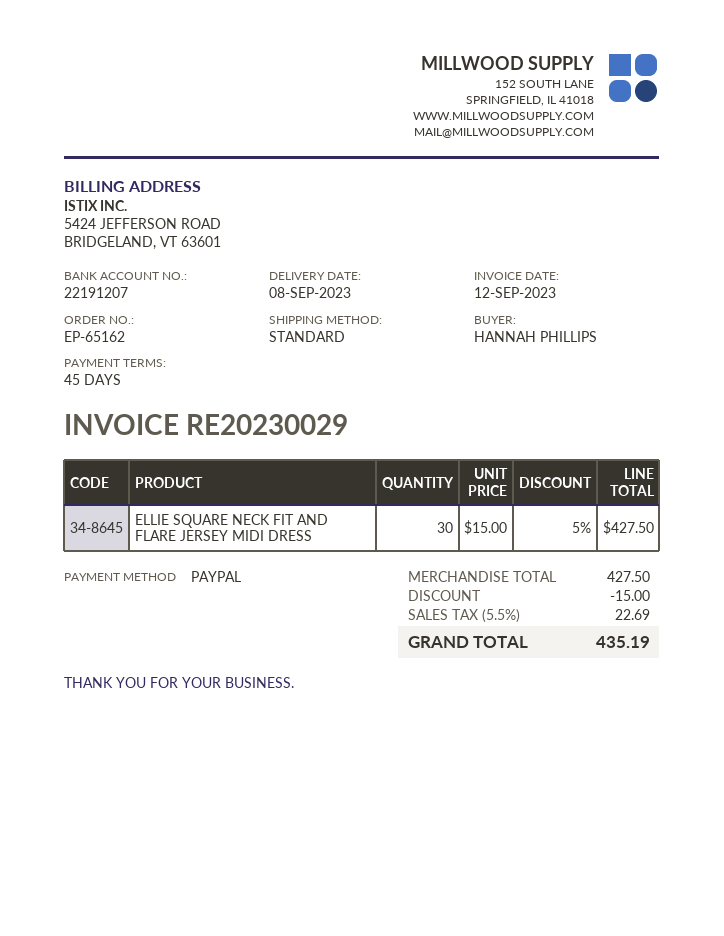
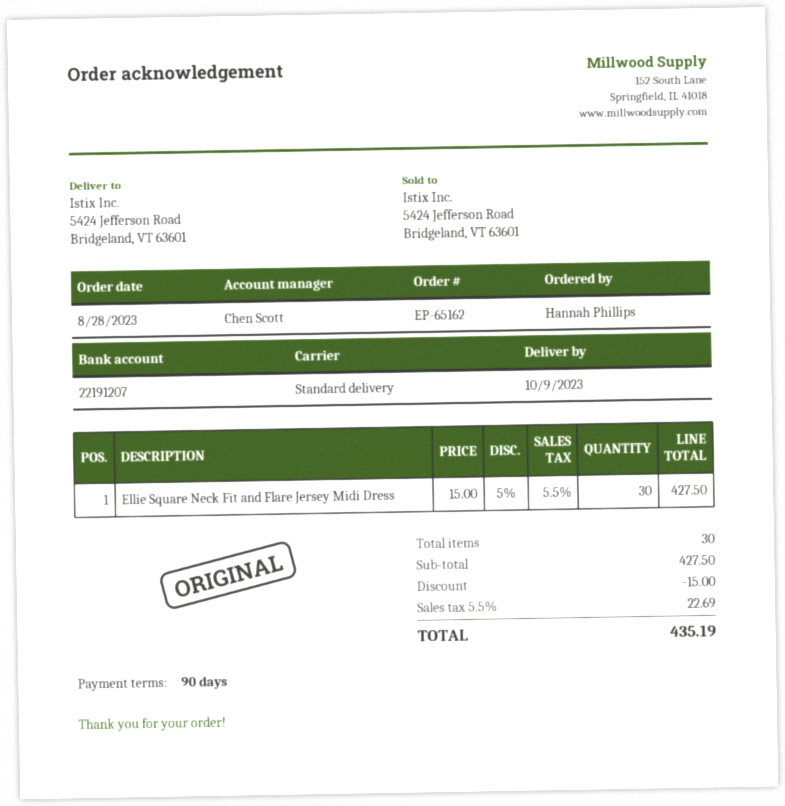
delivery date: 2023-09-08 -> 2023-10-09
payment terms: 45 days -> 90 days

